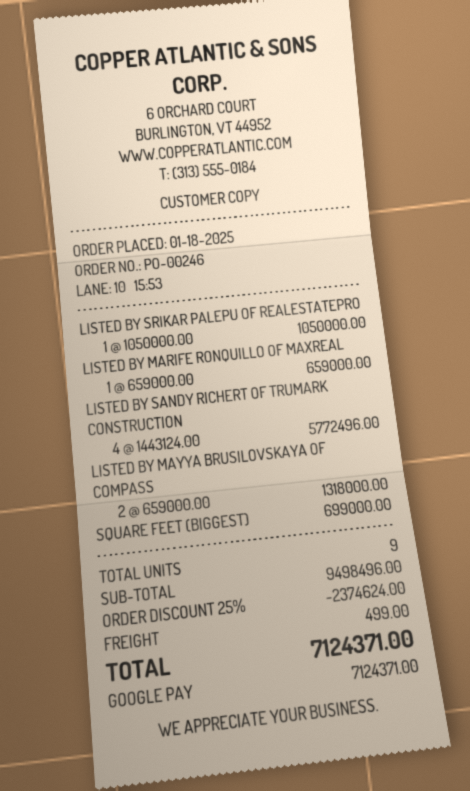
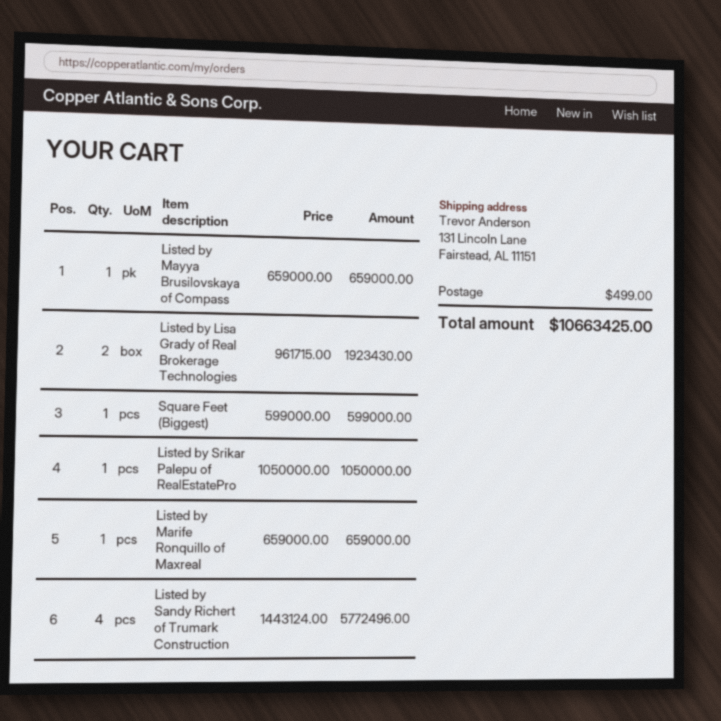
LISTED BY MAYYA BRUSILOVSKAYA OF COMPASS: 2 x 659000.00 = 1318000.00 -> 1 x 659000.00 = 659000.00
SQUARE FEET (BIGGEST): 1 x 699000.00 = 699000.00 -> 1 x 599000.00 = 599000.00
Listed by Lisa Grady of Real Brokerage Technologies: none -> 2 x 961715.00 = 1923430.00
discount: 25% = 2374624.00 -> none
total: 7124371.00 -> 10663425.00

